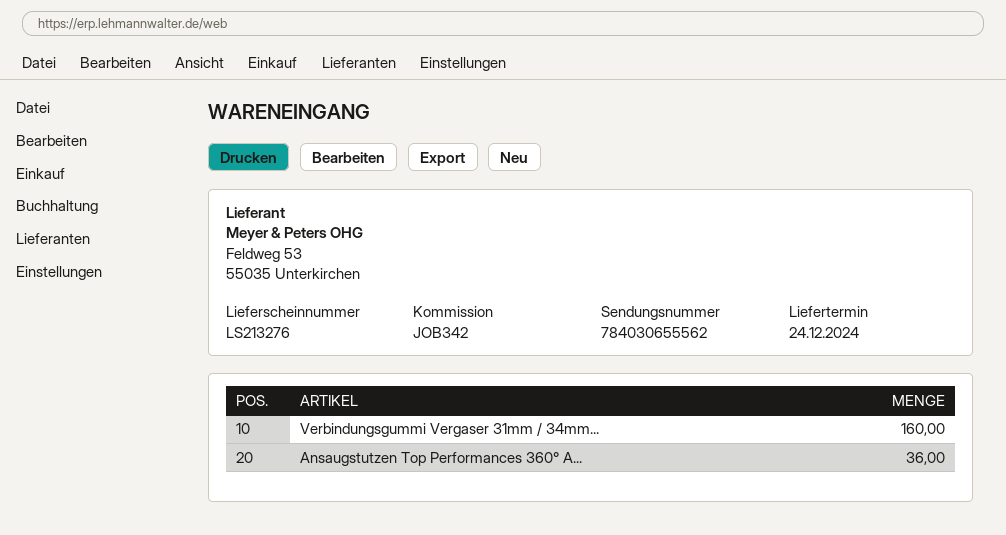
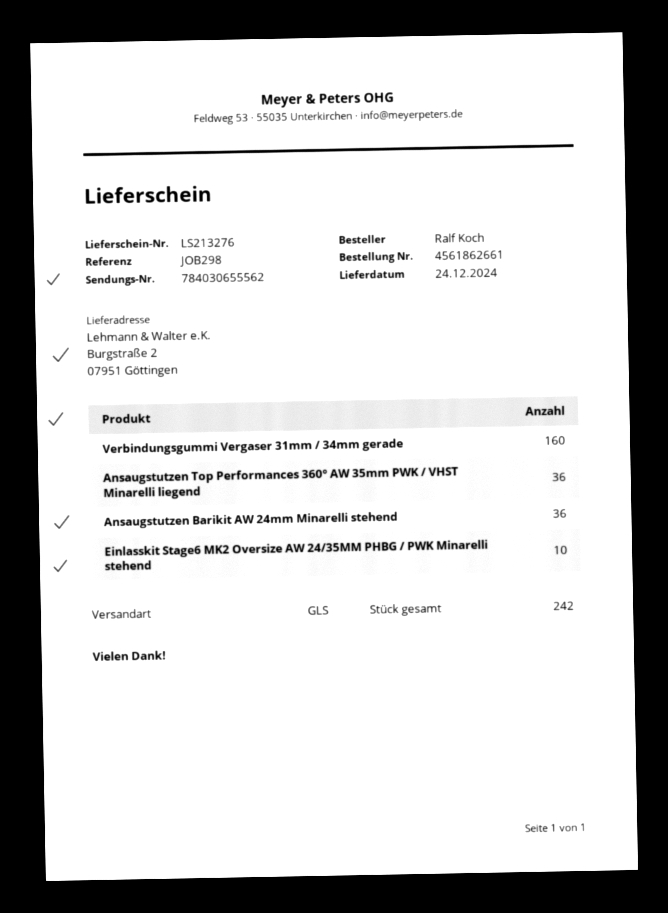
reference: JOB342 -> JOB298
Ansaugstutzen Barikit AW 24mm Minarelli stehend: none -> 36
Einlasskit Stage6 MK2 Oversize AW 24/35MM PHBG / PWK Minarelli stehend: none -> 10

